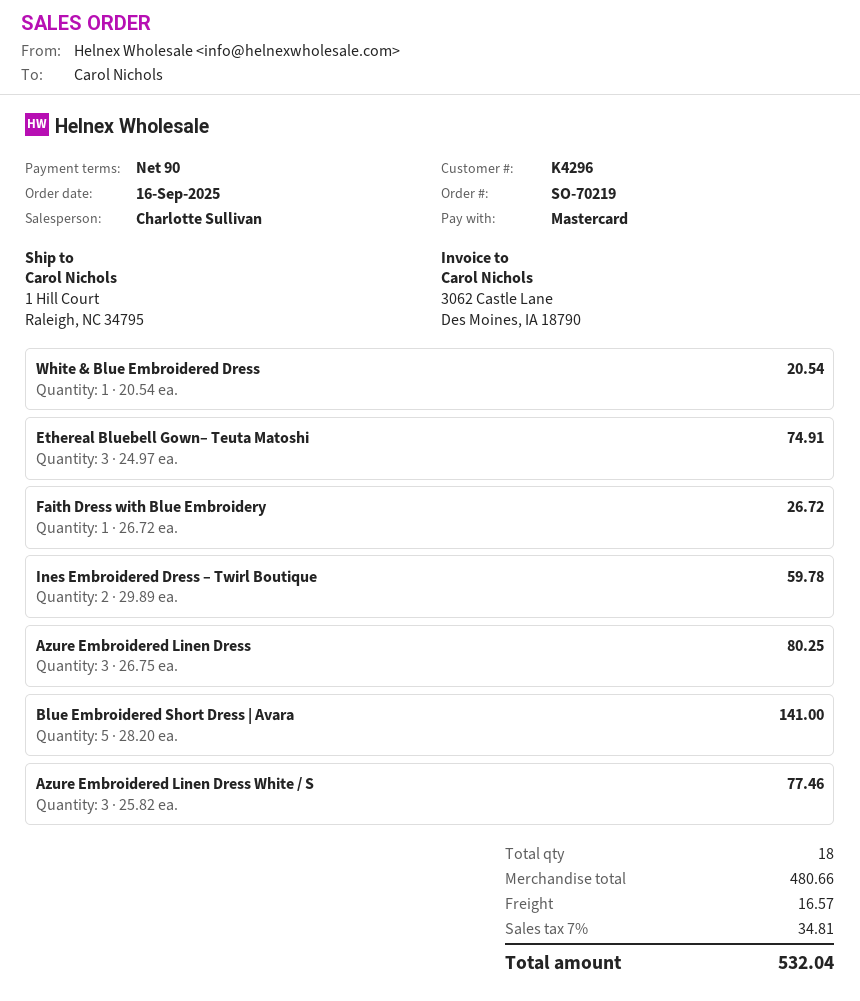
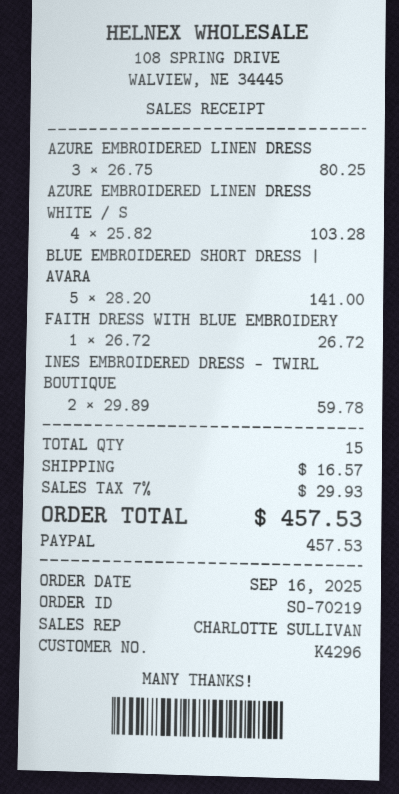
payment method: Mastercard -> PayPal
White & Blue Embroidered Dress: 1 x 20.54 = 20.54 -> none
Ethereal Bluebell Gown– Teuta Matoshi: 3 x 24.97 = 74.91 -> none
Azure Embroidered Linen Dress White / S: 3 x 25.82 = 77.46 -> 4 x 25.82 = 103.28
total quantity: 18 -> 15
tax: 7% = 34.81 -> 7% = 29.93
total: 532.04 -> 457.53

